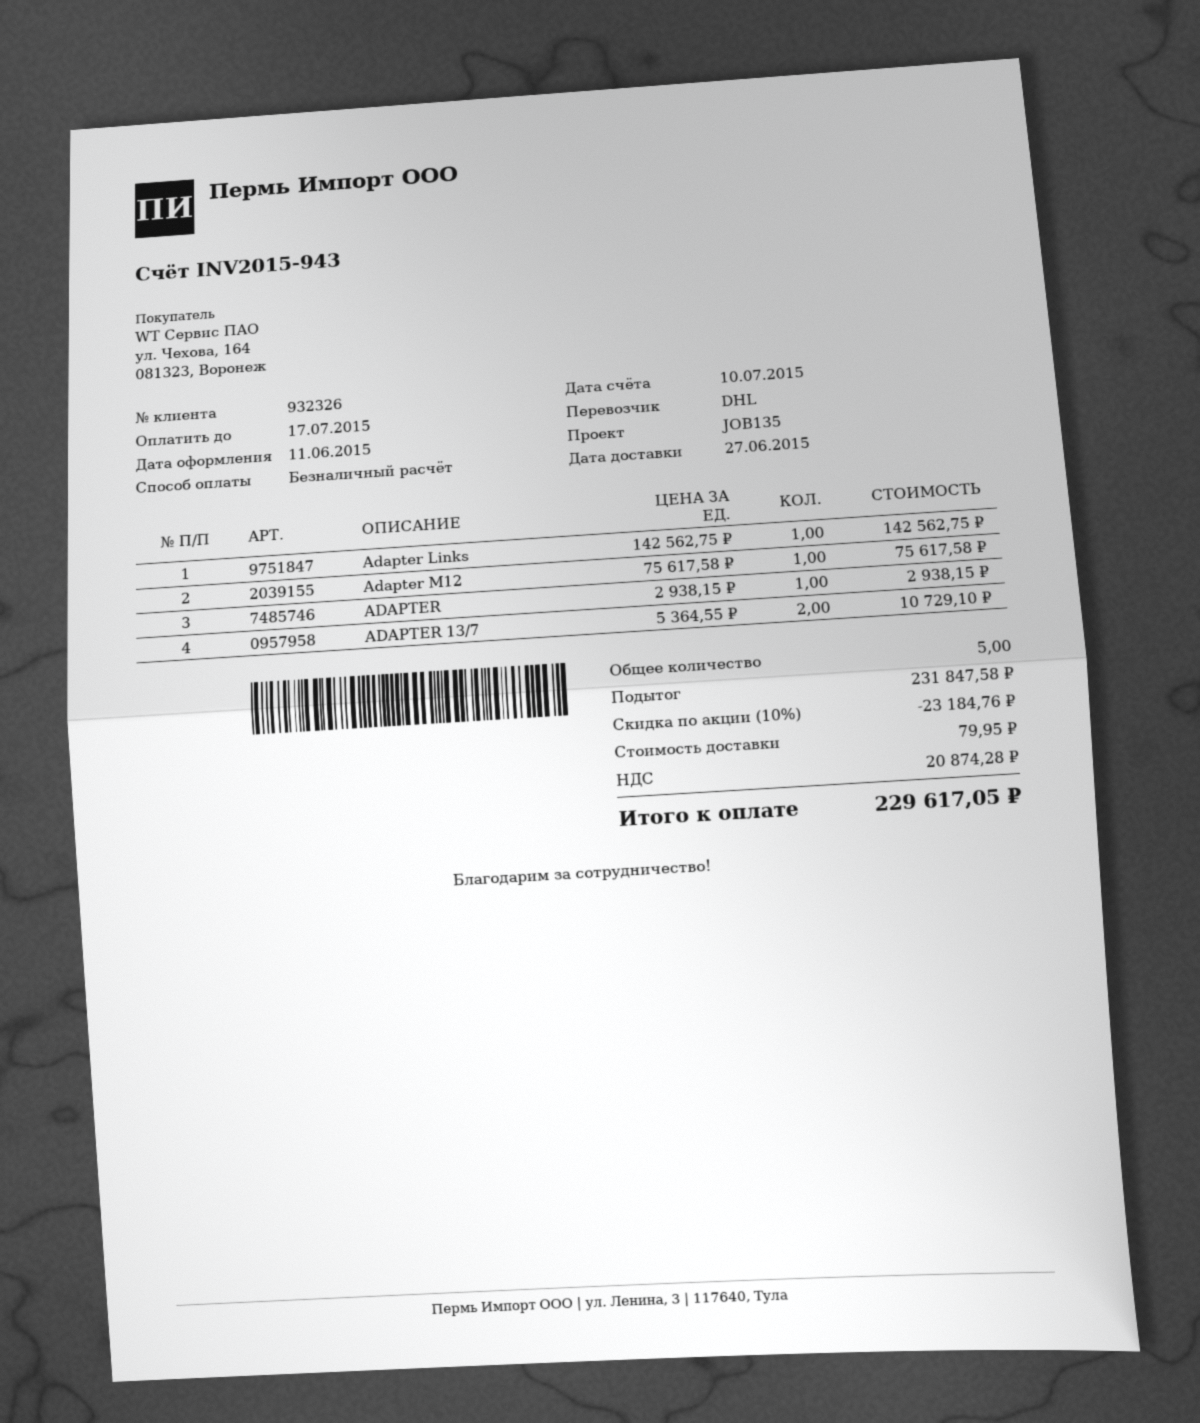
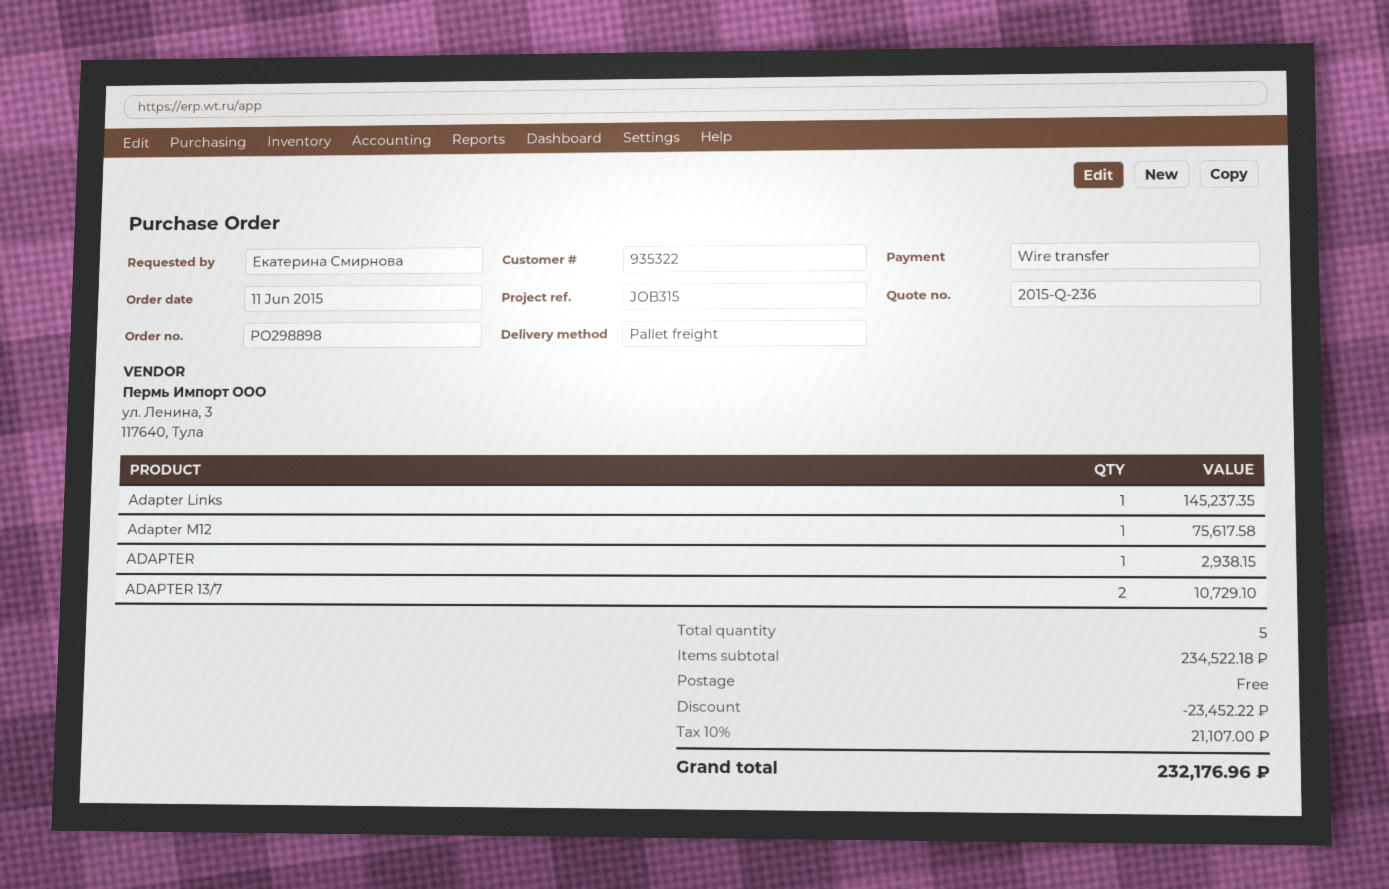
customer number: 932326 -> 935322
reference: JOB135 -> JOB315
shipping method: DHL -> pallet freight
Adapter Links: 1 for 142562.75 -> 1 for 145237.35
subtotal: 231847.58 -> 234522.18
discount: 23184.76 -> 23452.22
shipping: 79.95 -> 0.00
tax: 20874.28 -> 21107.00
total: 229617.05 -> 232176.96

